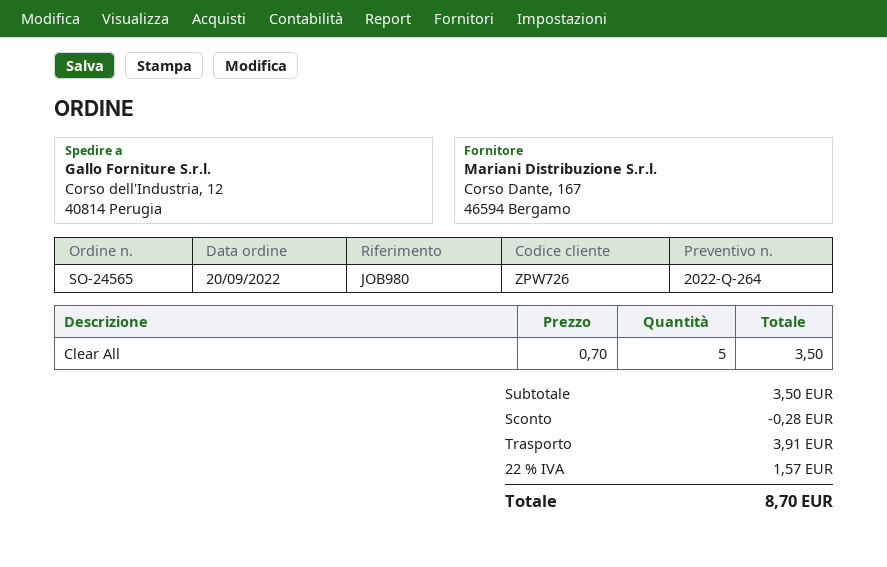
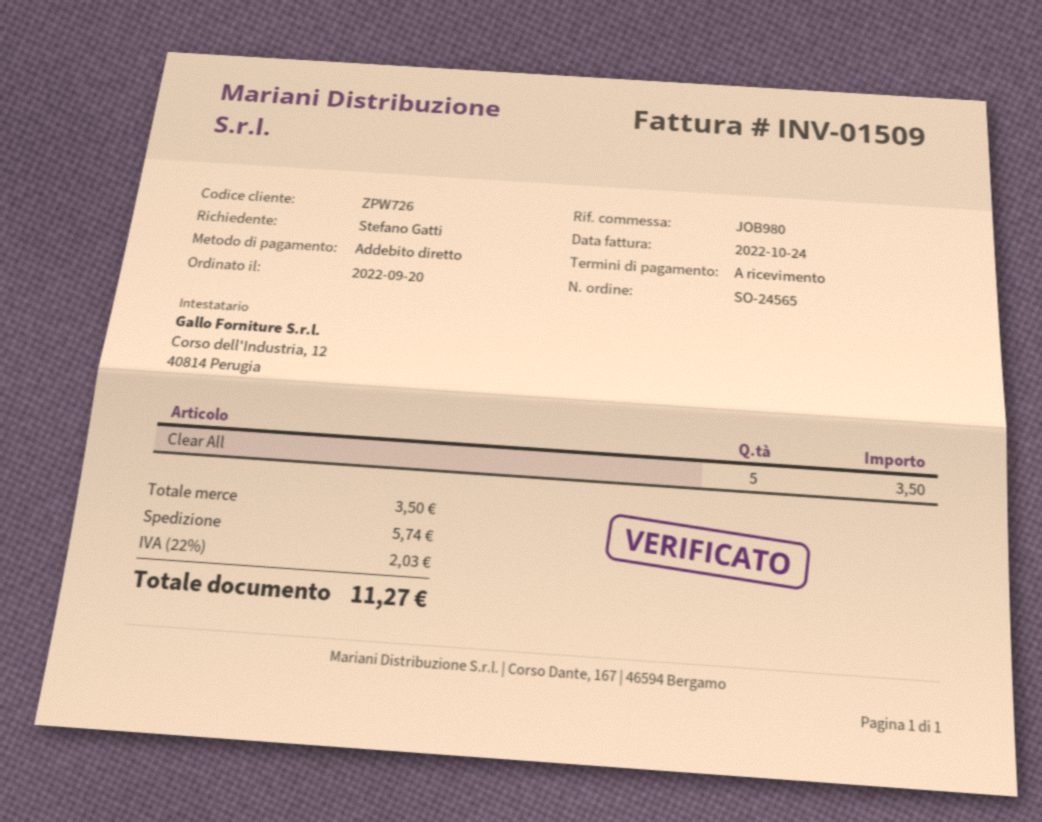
discount: 0.28 -> none
shipping: 3.91 -> 5.74
tax: 22% = 1.57 -> 22% = 2.03
total: 8.70 -> 11.27

